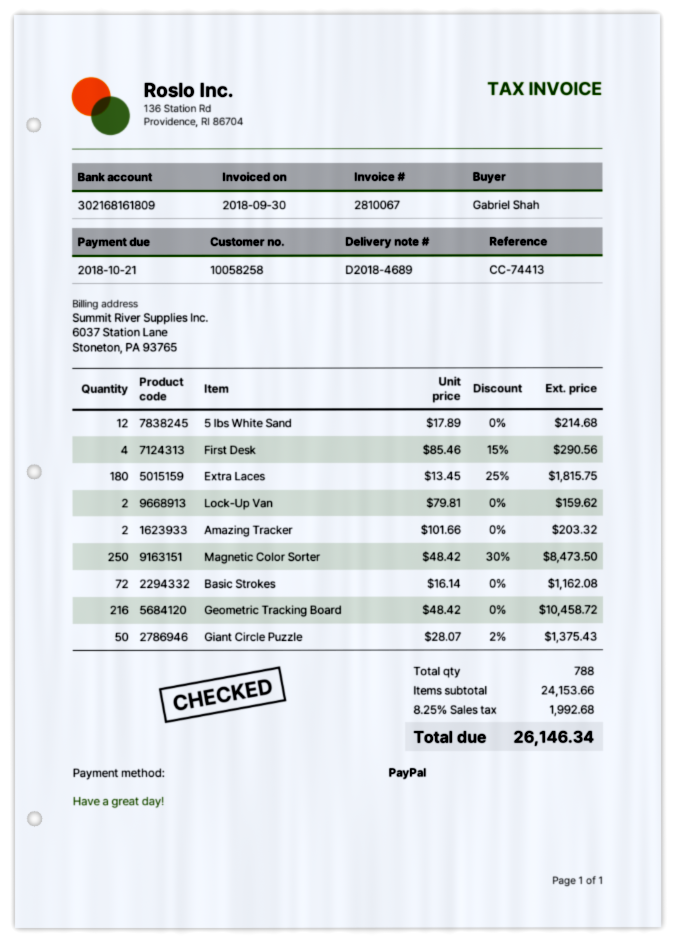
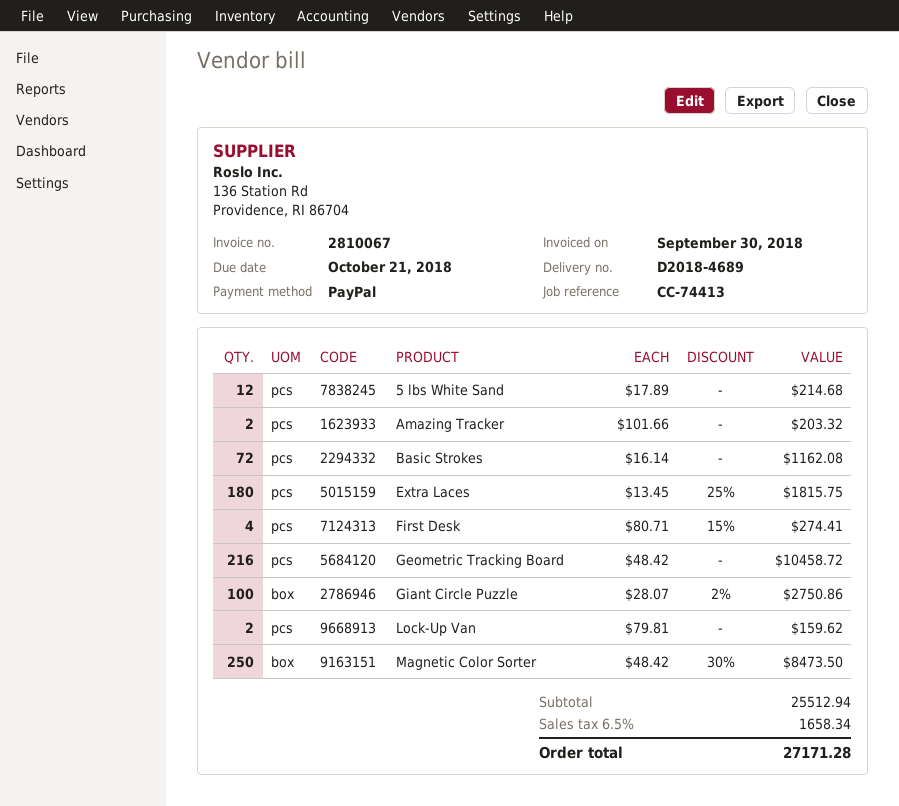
First Desk: 4 x 85.46 - 15% = 290.56 -> 4 x 80.71 - 15% = 274.41
Giant Circle Puzzle: 50 x 28.07 - 2% = 1375.43 -> 100 x 28.07 - 2% = 2750.86
subtotal: 24153.66 -> 25512.94
tax: 8.25% = 1992.68 -> 6.5% = 1658.34
total: 26146.34 -> 27171.28

